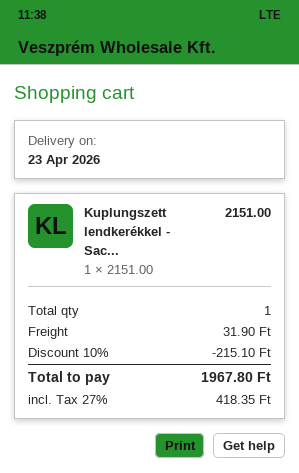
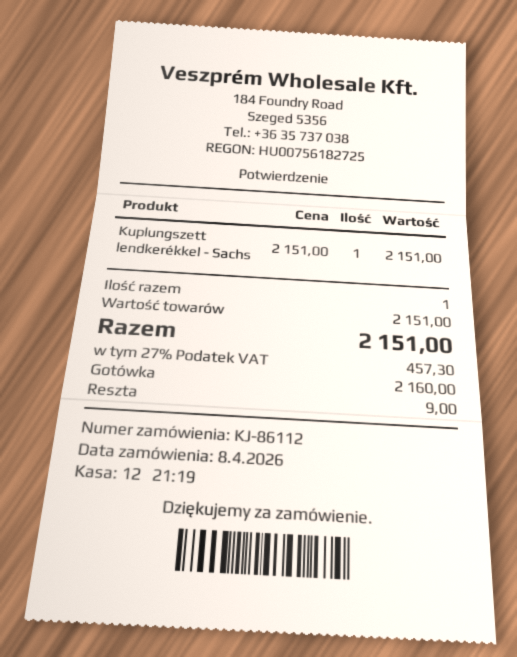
discount: 10% = 215.10 -> none
shipping: 31.90 -> none
tax: 27% = 418.35 -> 27% = 457.30
total: 1967.80 -> 2151.00

